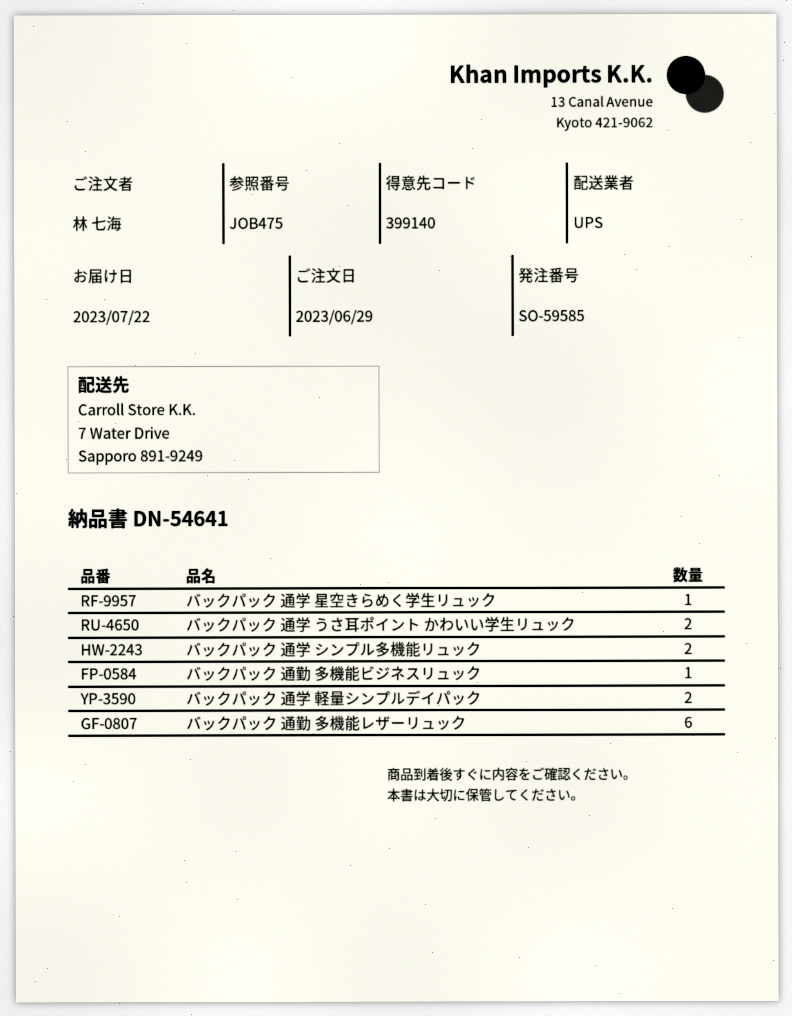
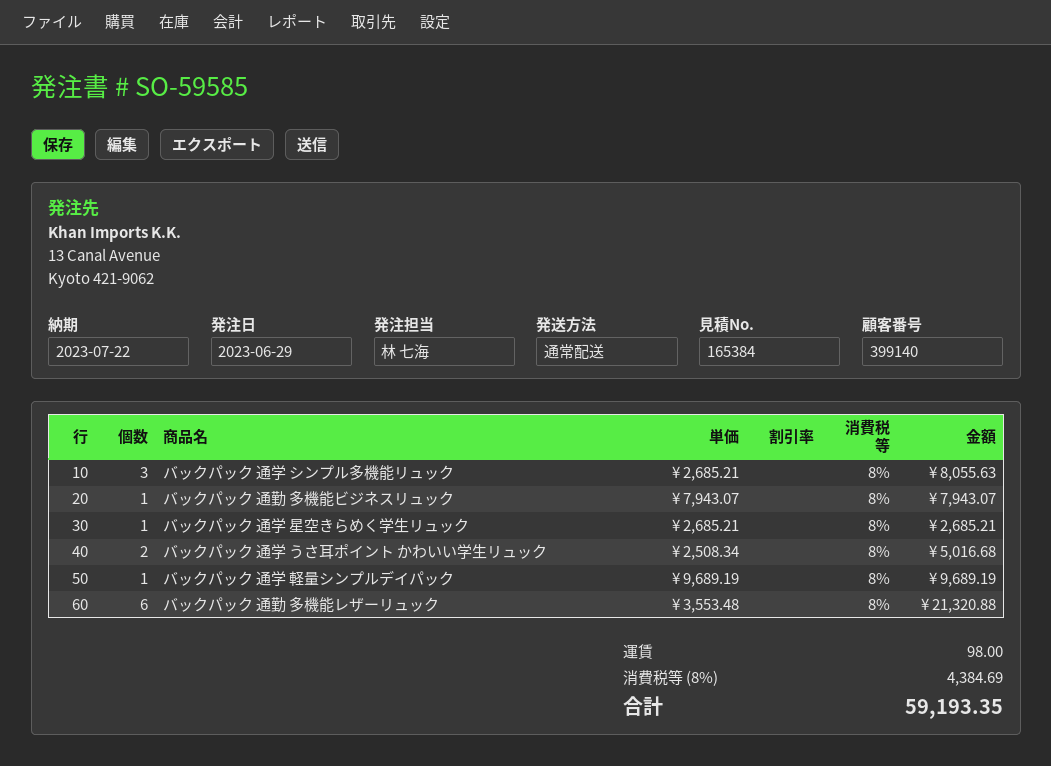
shipping method: UPS -> standard
バックパック 通学 シンプル多機能リュック: 2 -> 3
バックパック 通学 軽量シンプルデイパック: 2 -> 1

